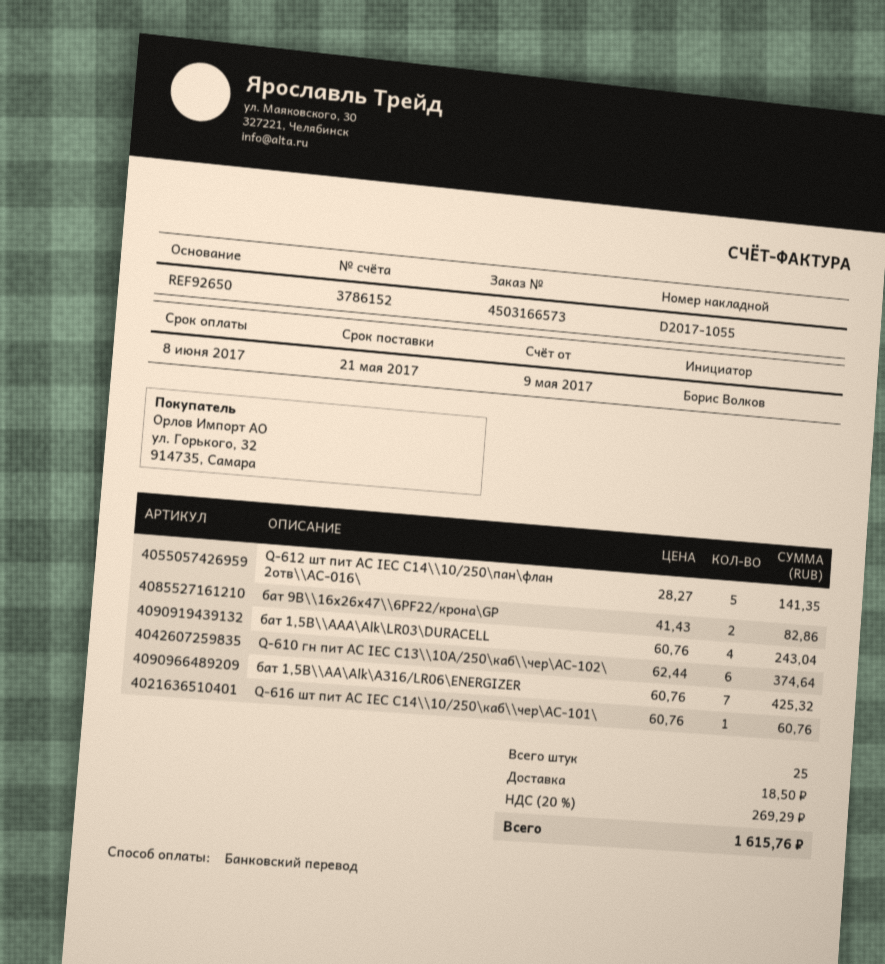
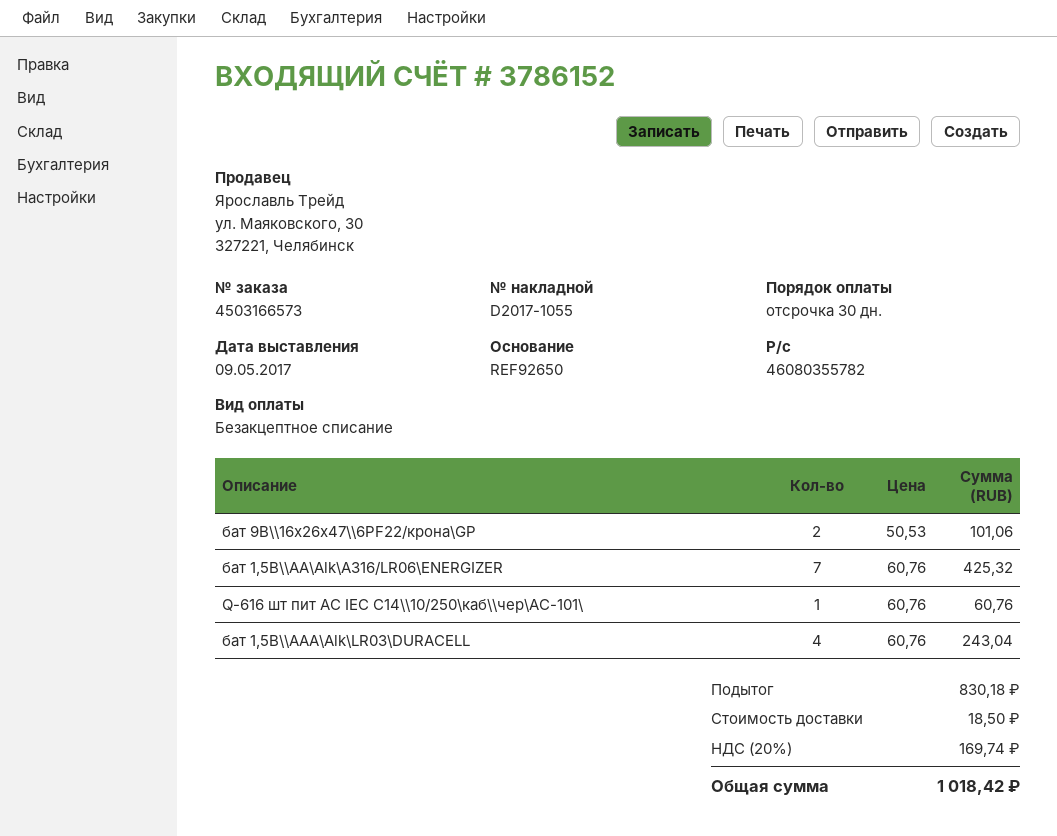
payment method: bank transfer -> direct debit
Q-612 шт пит AC IEC C14\\10/250\пан\флан 2отв\\AC-016\: 5 x 28.27 = 141.35 -> none
бат 9В\\16x26x47\\6PF22/крона\GP: 2 x 41.43 = 82.86 -> 2 x 50.53 = 101.06
Q-610 гн пит AC IEC C13\\10А/250\каб\\чер\AC-102\: 6 x 62.44 = 374.64 -> none
tax: 20% = 269.29 -> 20% = 169.74
total: 1615.76 -> 1018.42

